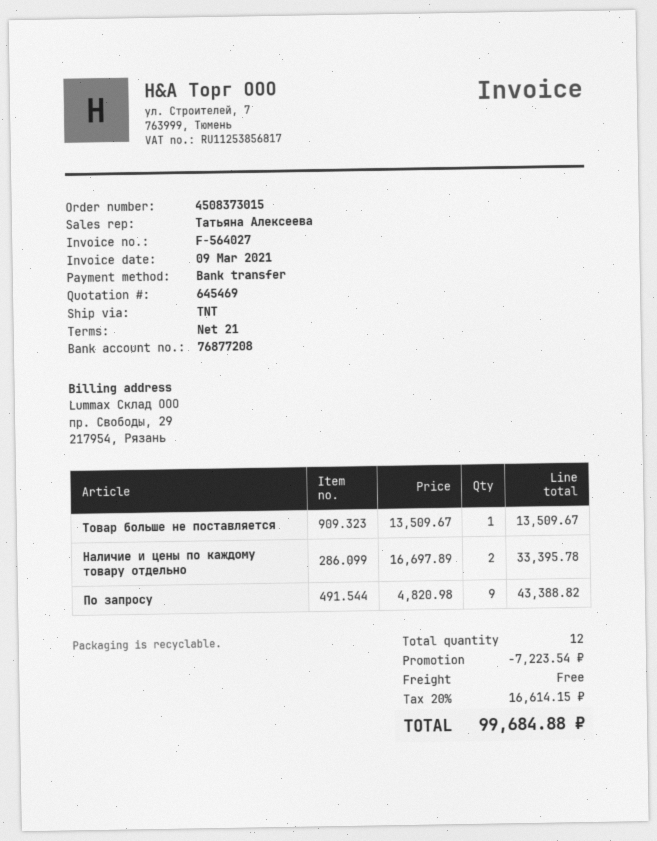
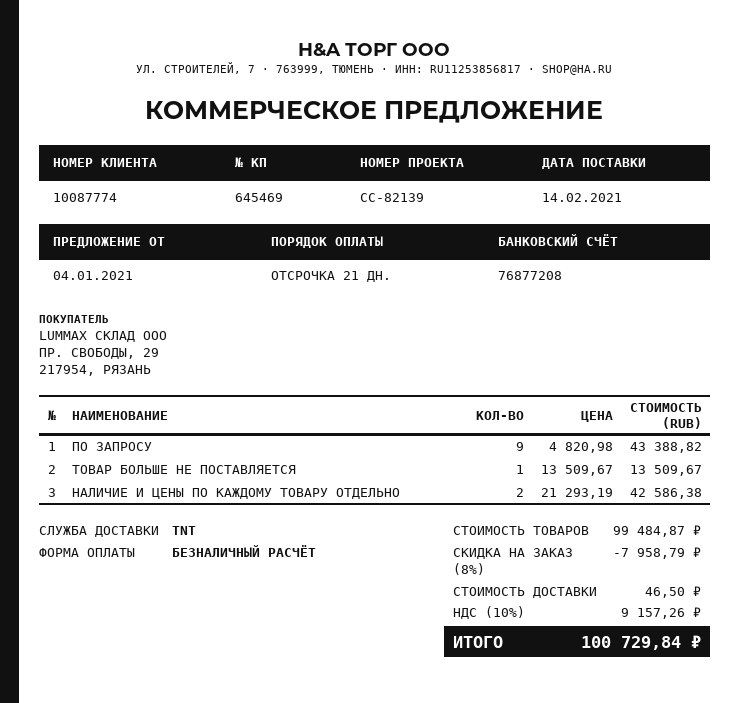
Наличие и цены по каждому товару отдельно: 2 x 16697.89 = 33395.78 -> 2 x 21293.19 = 42586.38
discount: 7223.54 -> 7958.79
shipping: 0.00 -> 46.50
tax: 20% = 16614.15 -> 10% = 9157.26
total: 99684.88 -> 100729.84

